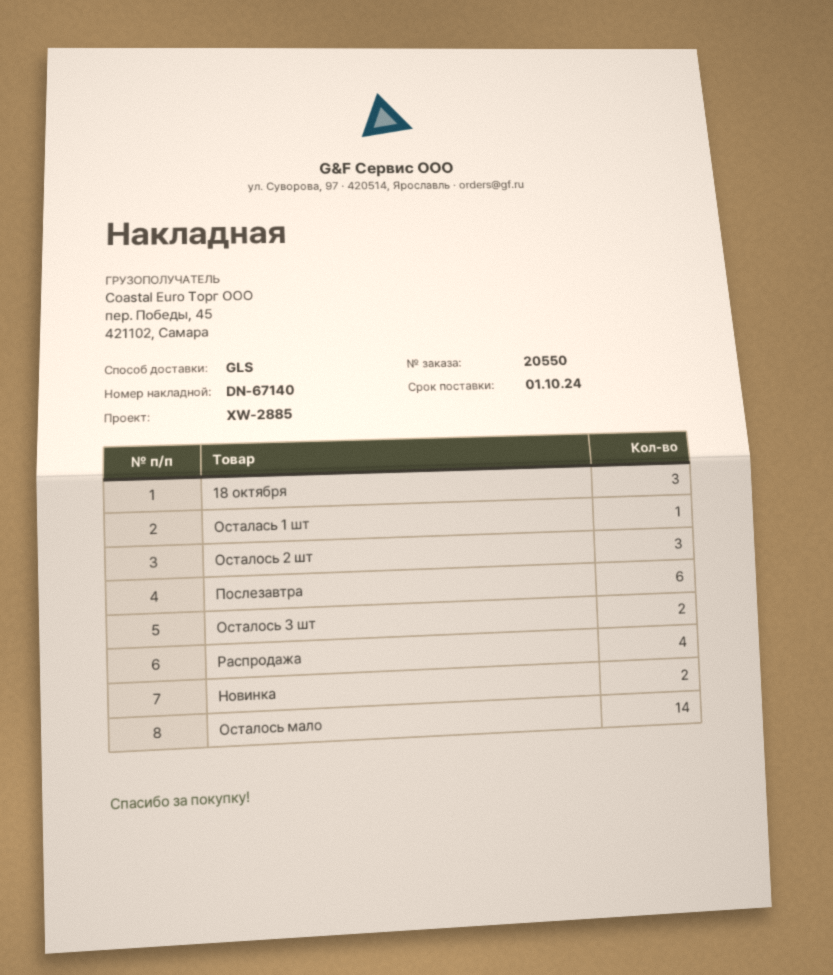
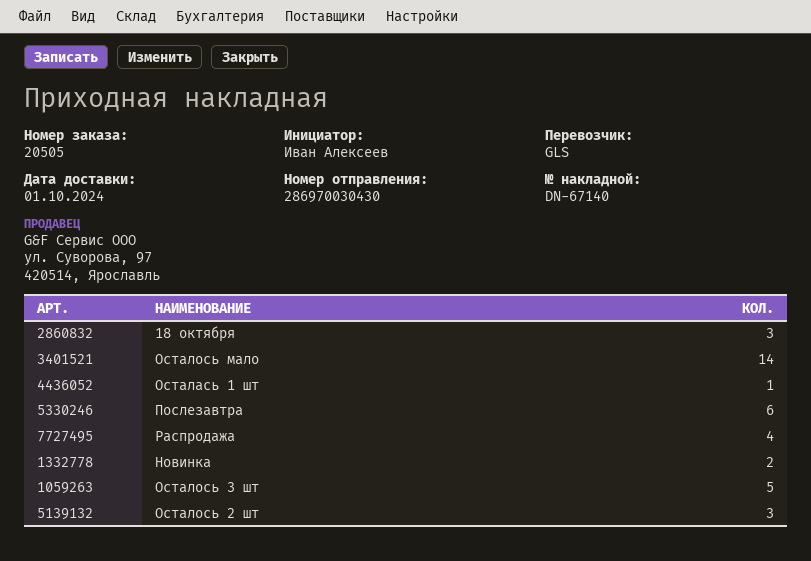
order number: 20550 -> 20505
Осталось 3 шт: 2 -> 5

